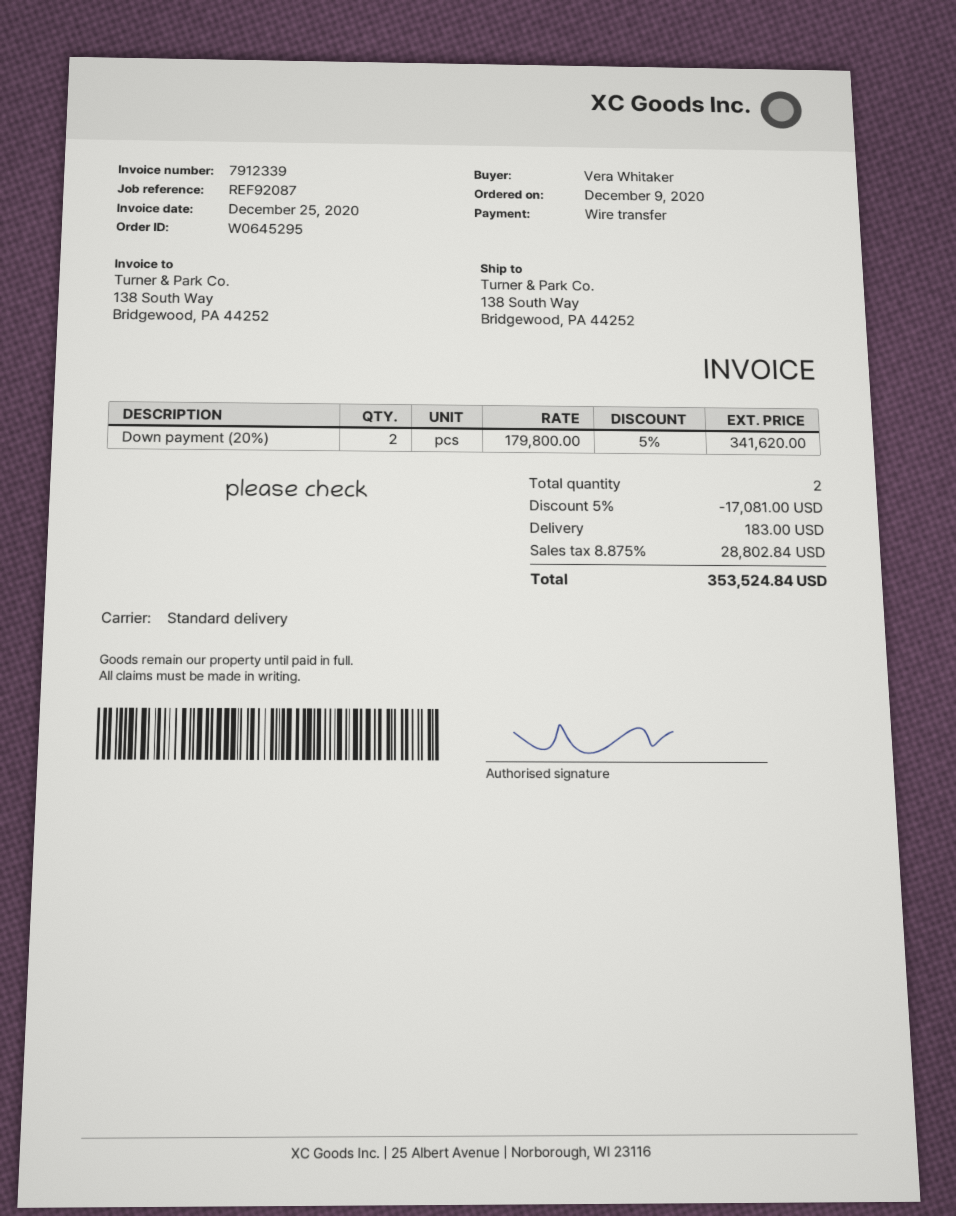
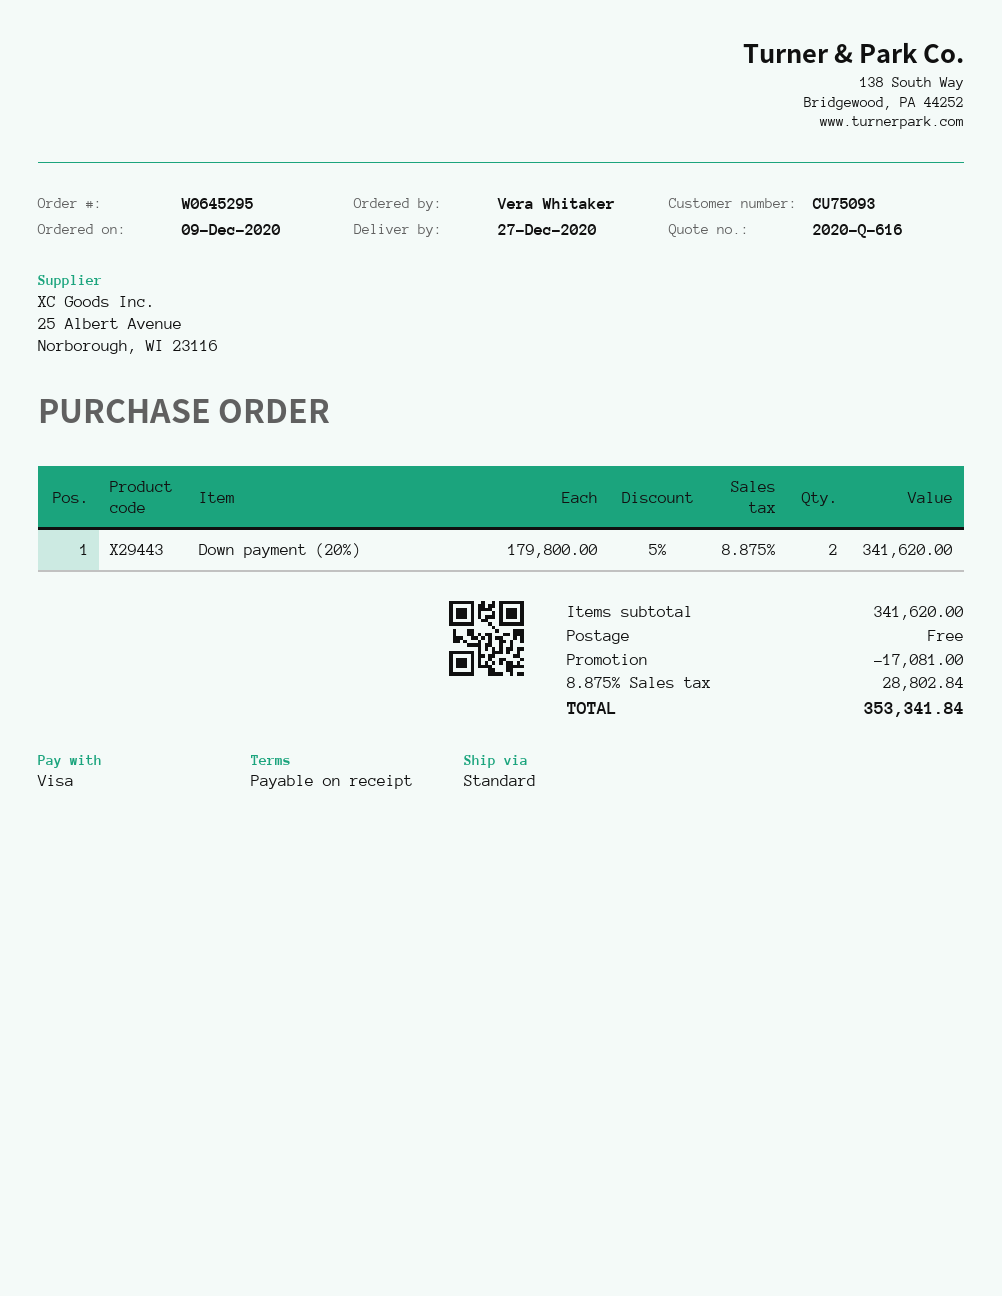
payment method: bank transfer -> Visa
shipping: 183.00 -> 0.00
total: 353524.84 -> 353341.84

